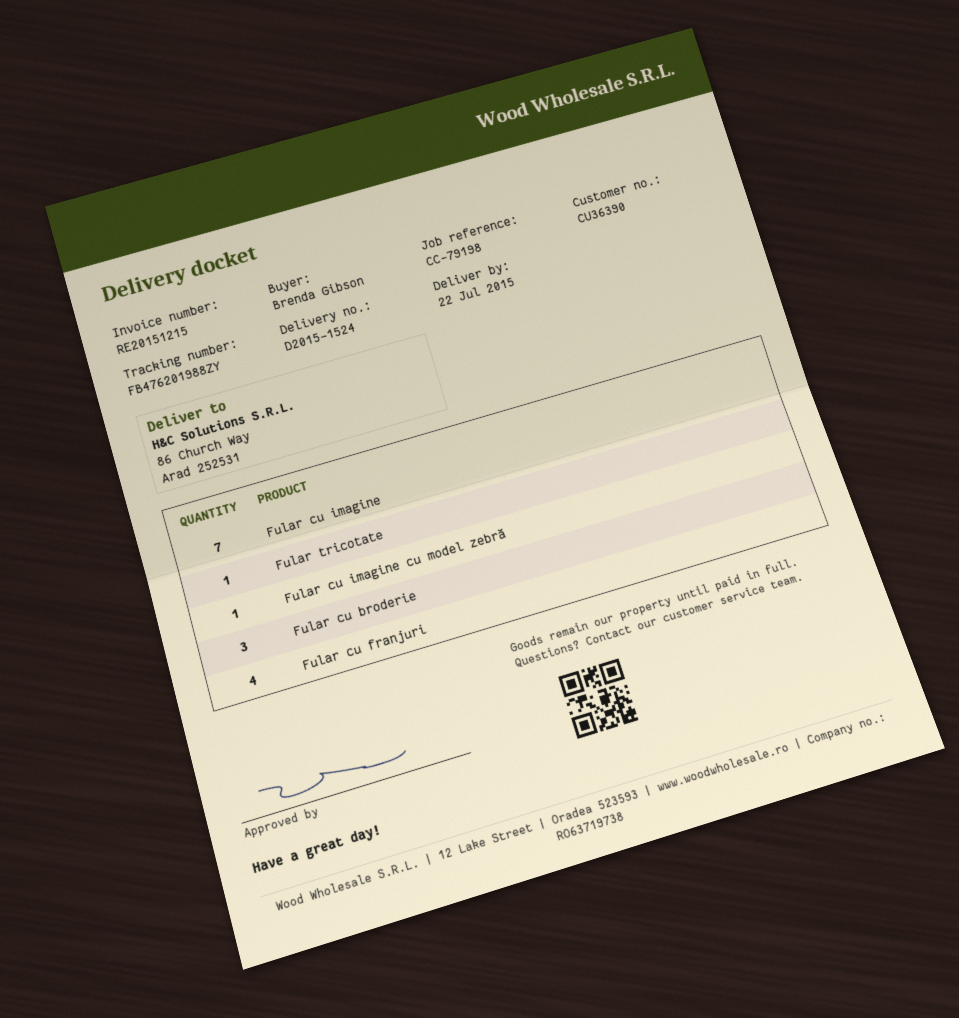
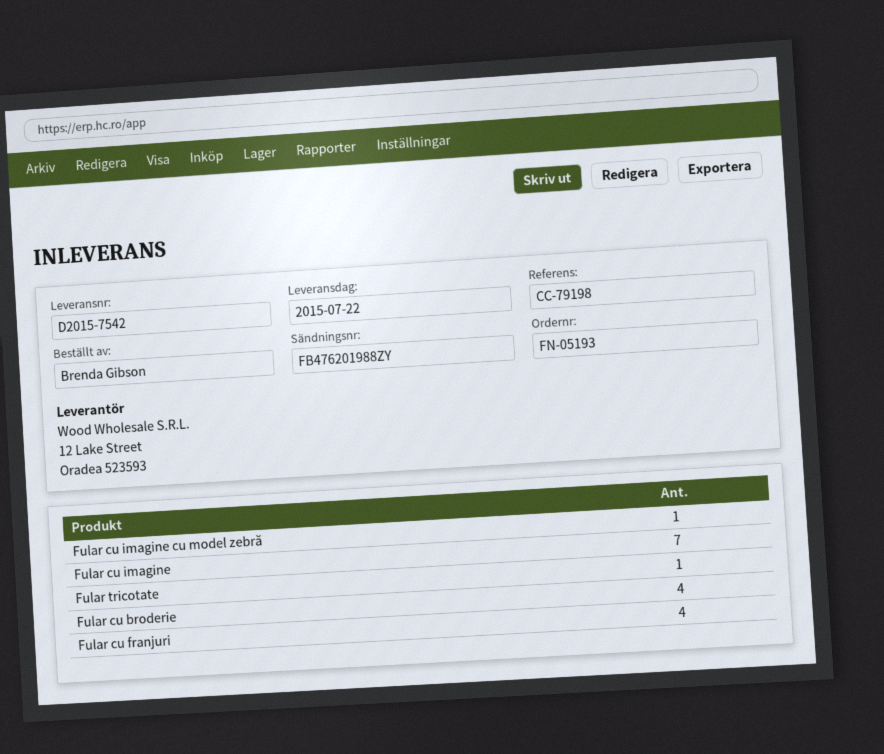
delivery note number: D2015-1524 -> D2015-7542
Fular cu broderie: 3 -> 4

